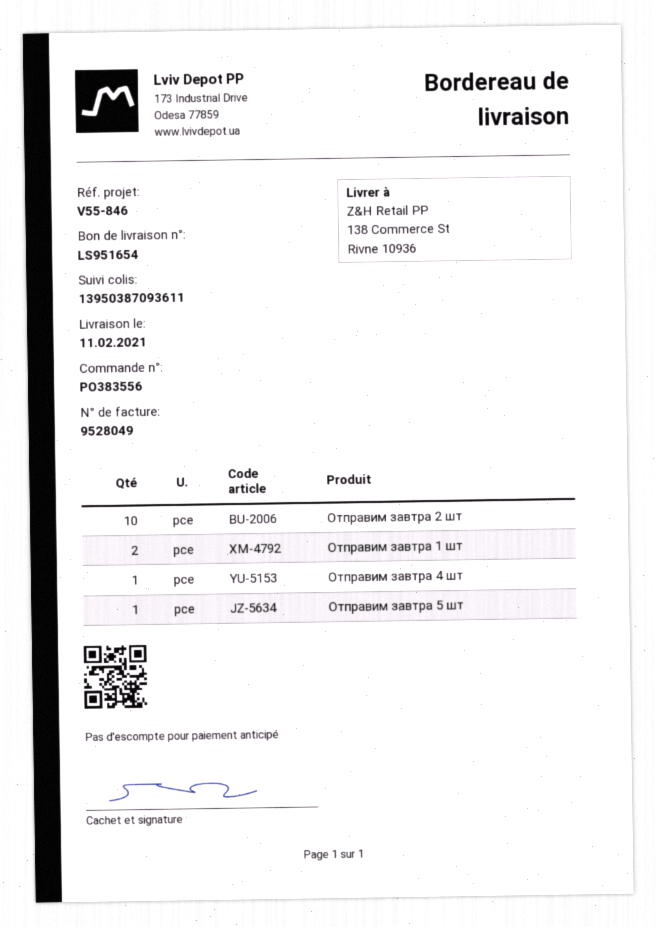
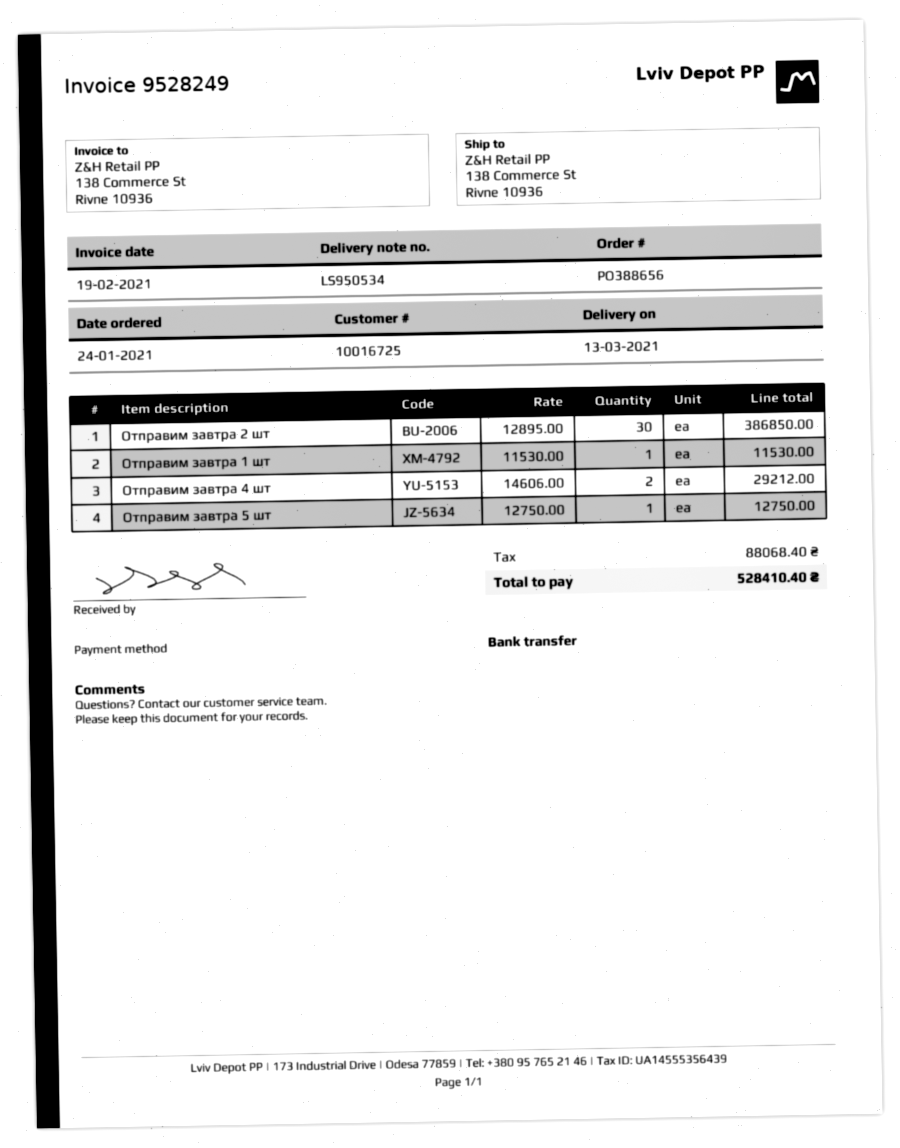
order number: PO383556 -> PO388656
delivery note number: LS951654 -> LS950534
delivery date: 2021-02-11 -> 2021-03-13
invoice number: 9528049 -> 9528249
Отправим завтра 2 шт: 10 -> 30
Отправим завтра 1 шт: 2 -> 1
Отправим завтра 4 шт: 1 -> 2

